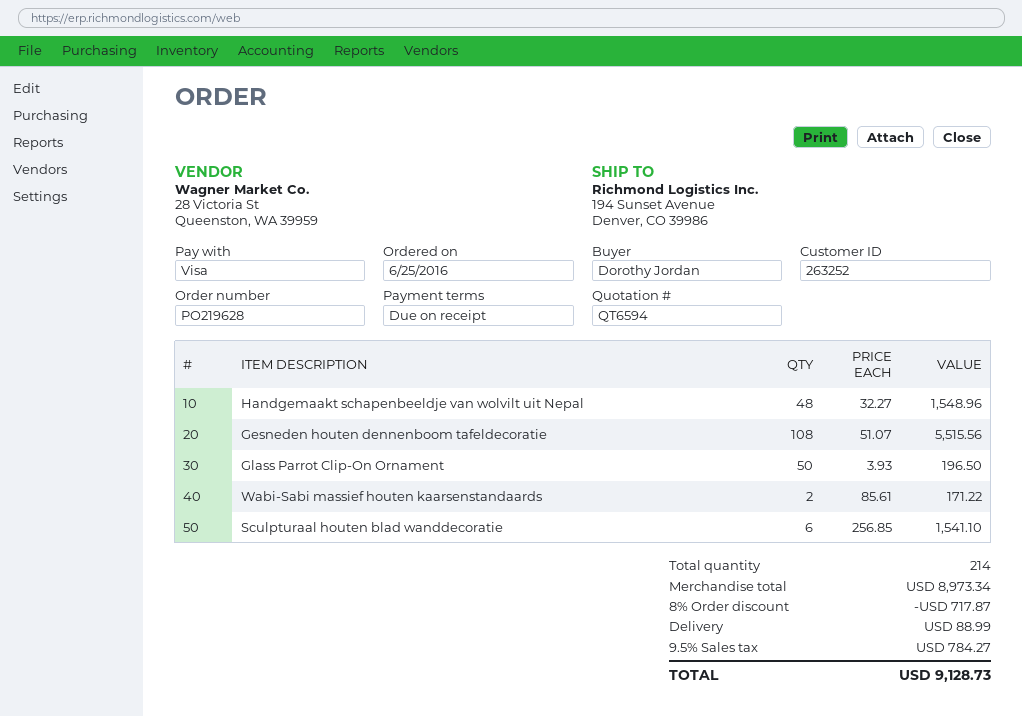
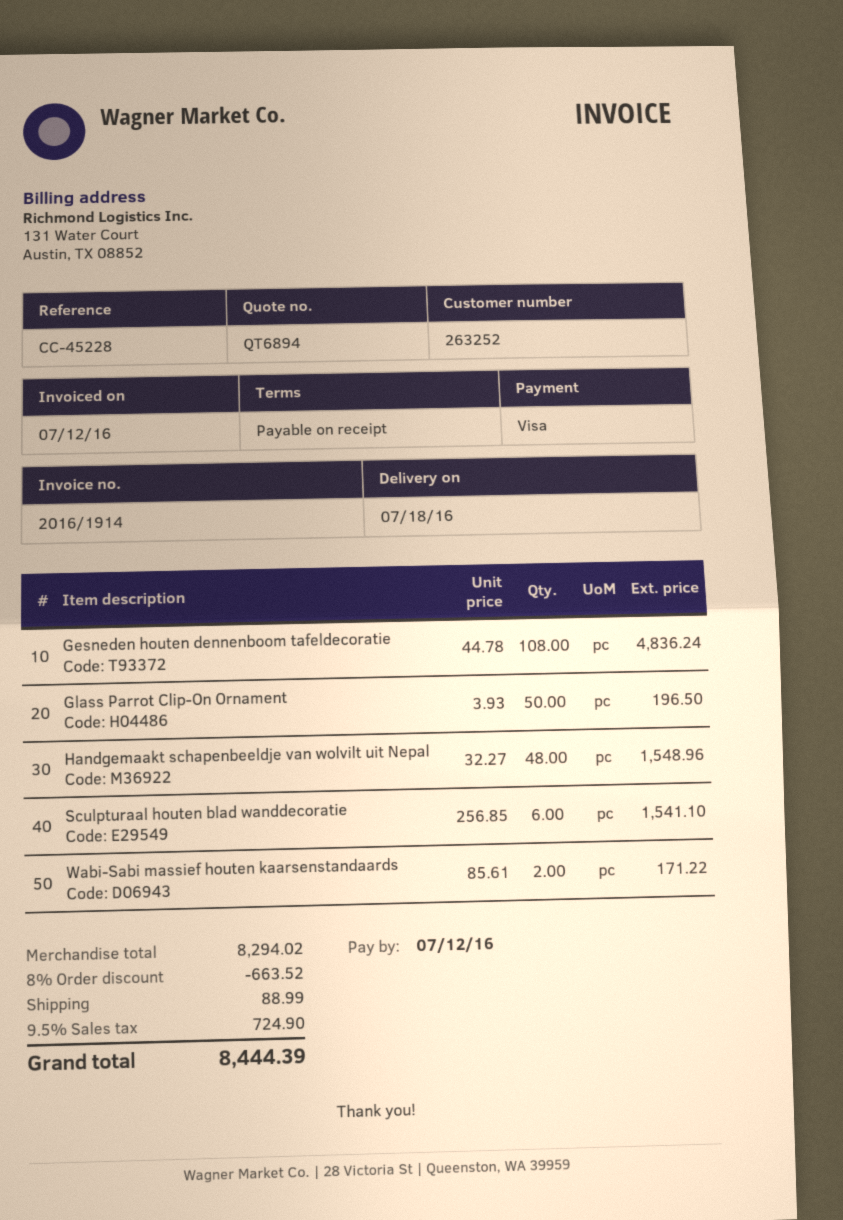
quote number: QT6594 -> QT6894
Gesneden houten dennenboom tafeldecoratie: 108 x 51.07 = 5515.56 -> 108 x 44.78 = 4836.24
subtotal: 8973.34 -> 8294.02
discount: 8% = 717.87 -> 8% = 663.52
tax: 9.5% = 784.27 -> 9.5% = 724.90
total: 9128.73 -> 8444.39

